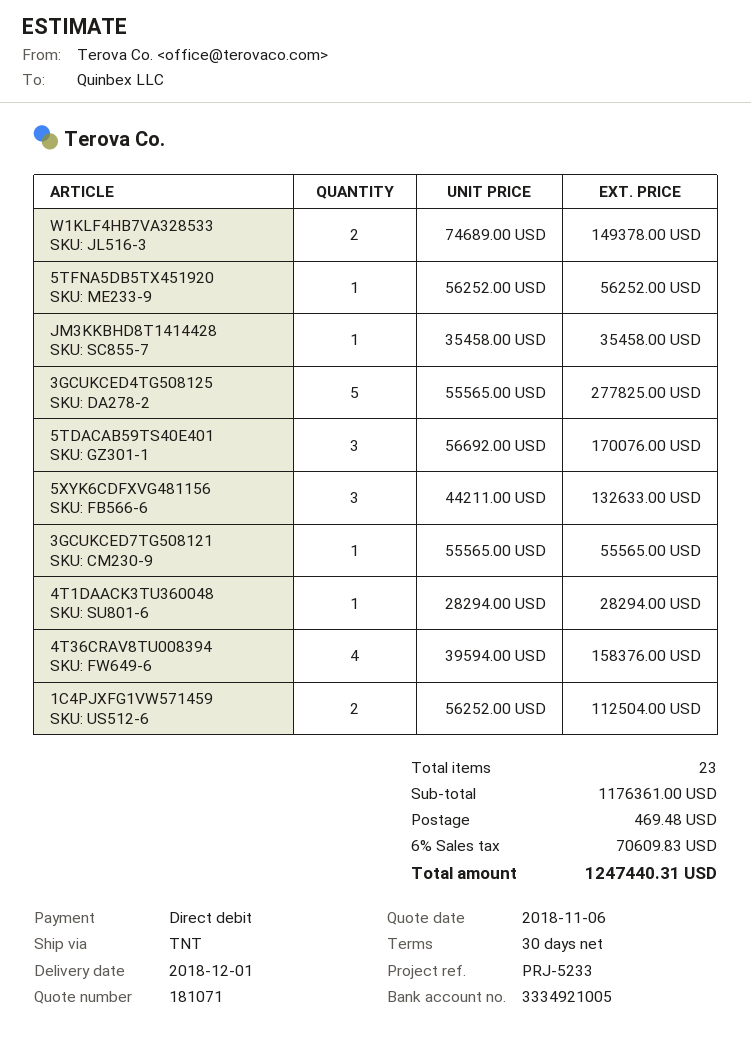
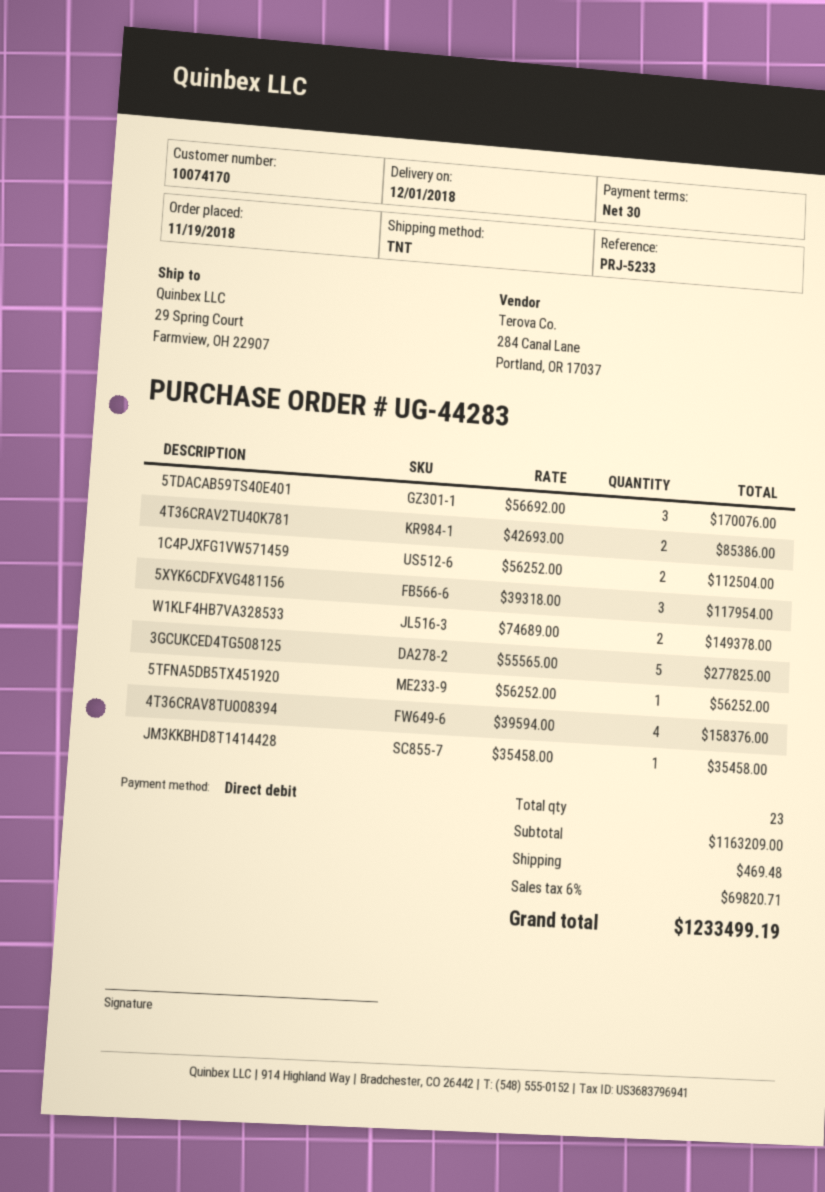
5XYK6CDFXVG481156: 3 x 44211.00 = 132633.00 -> 3 x 39318.00 = 117954.00
3GCUKCED7TG508121: 1 x 55565.00 = 55565.00 -> none
4T1DAACK3TU360048: 1 x 28294.00 = 28294.00 -> none
4T36CRAV2TU40K781: none -> 2 x 42693.00 = 85386.00
subtotal: 1176361.00 -> 1163209.00
tax: 6% = 70609.83 -> 6% = 69820.71
total: 1247440.31 -> 1233499.19

